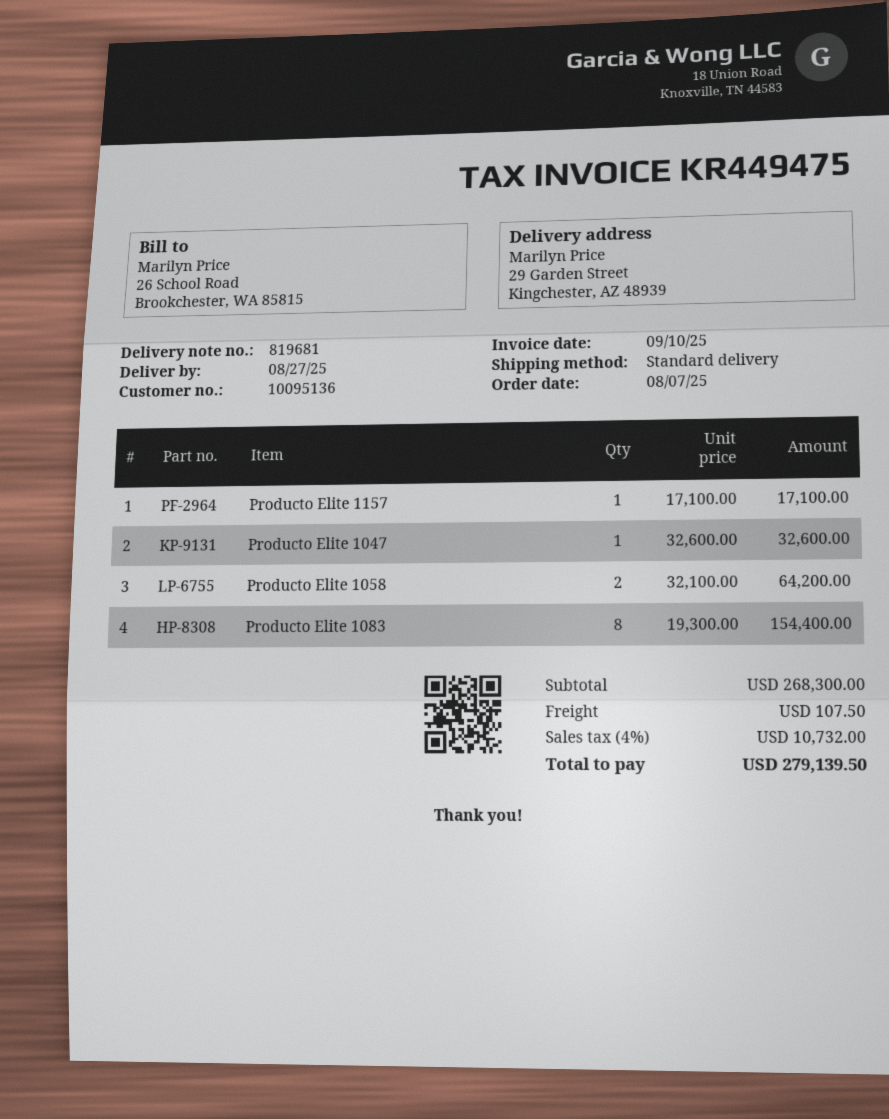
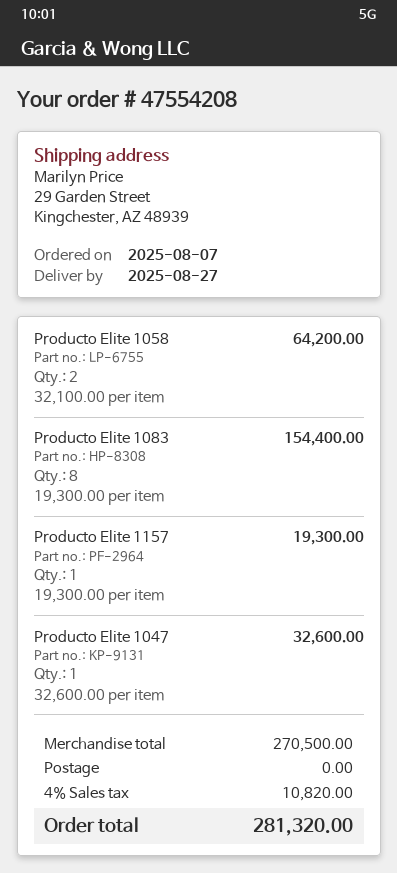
Producto Elite 1157: 1 x 17100.00 = 17100.00 -> 1 x 19300.00 = 19300.00
subtotal: 268300.00 -> 270500.00
shipping: 107.50 -> 0.00
tax: 4% = 10732.00 -> 4% = 10820.00
total: 279139.50 -> 281320.00

